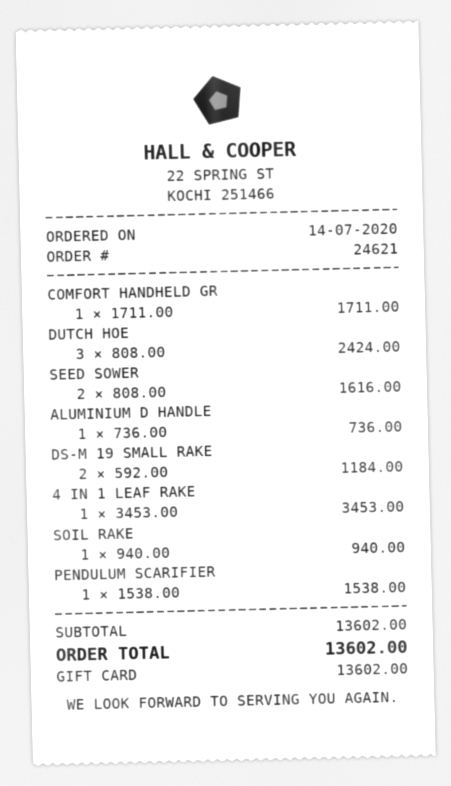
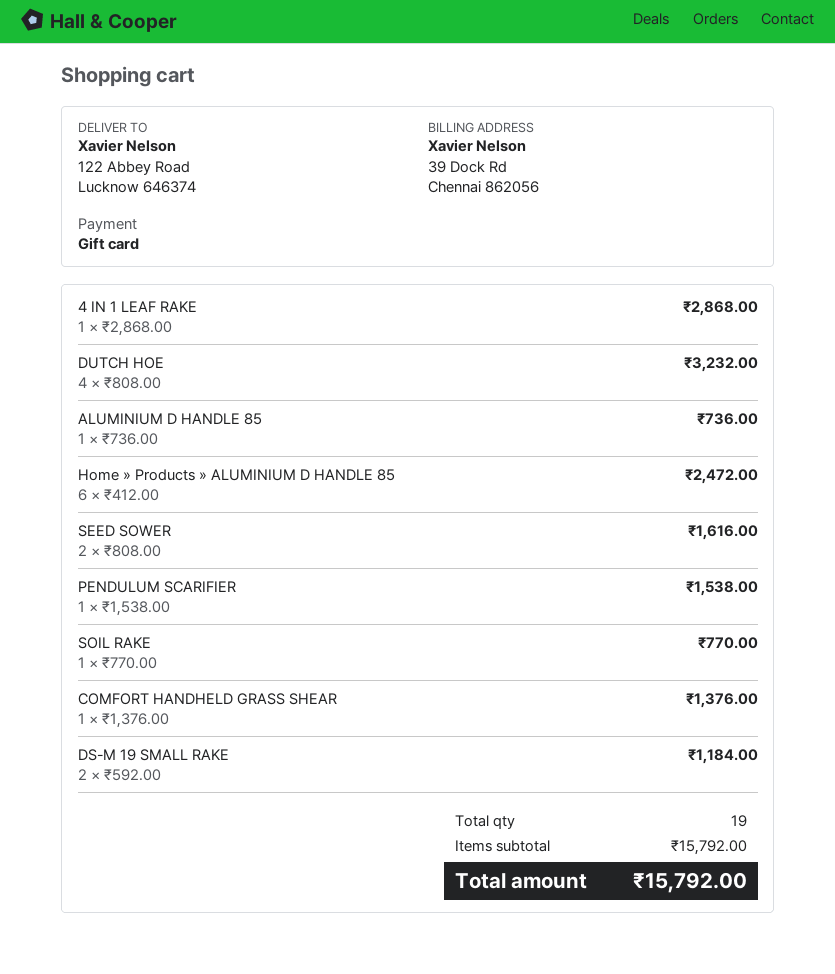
COMFORT HANDHELD GR: 1 x 1711.00 = 1711.00 -> 1 x 1376.00 = 1376.00
DUTCH HOE: 3 x 808.00 = 2424.00 -> 4 x 808.00 = 3232.00
4 IN 1 LEAF RAKE: 1 x 3453.00 = 3453.00 -> 1 x 2868.00 = 2868.00
SOIL RAKE: 1 x 940.00 = 940.00 -> 1 x 770.00 = 770.00
Home » Products » ALUMINIUM D HANDLE 85: none -> 6 x 412.00 = 2472.00
subtotal: 13602.00 -> 15792.00
total: 13602.00 -> 15792.00

